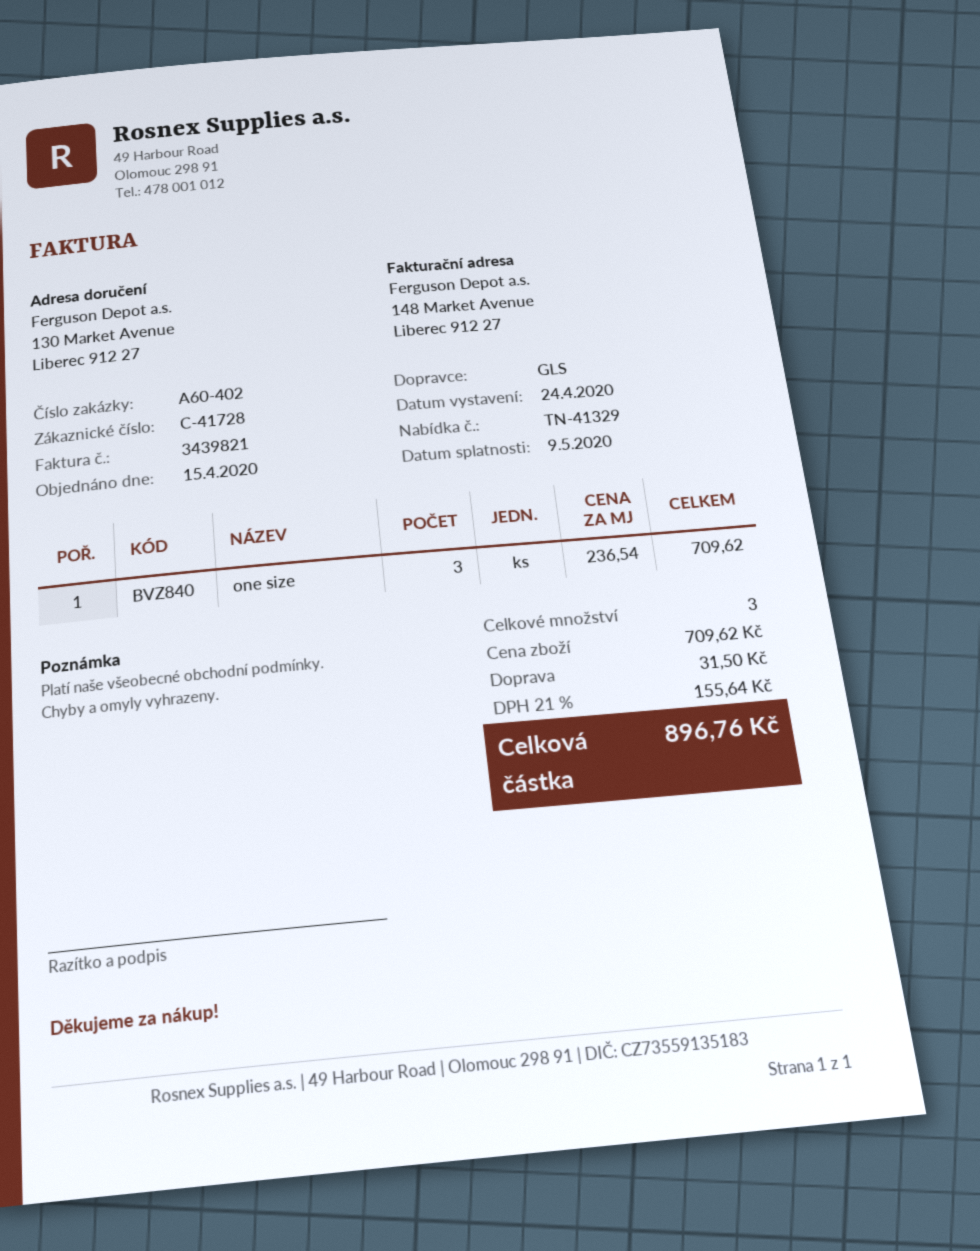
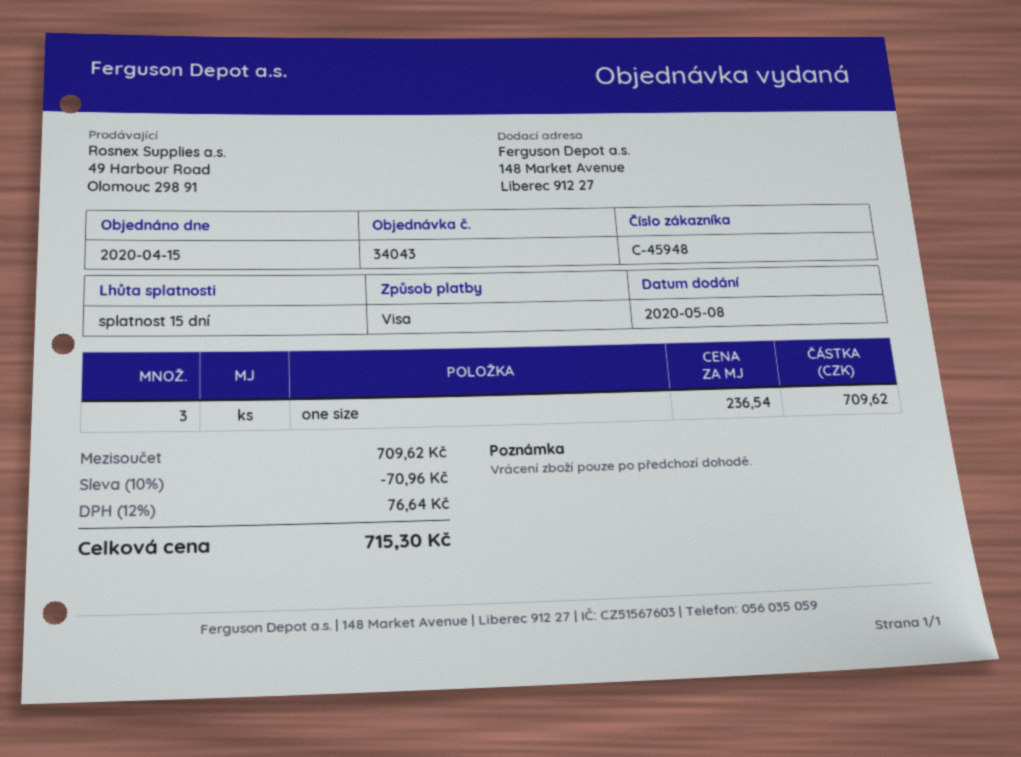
customer number: C-41728 -> C-45948
ship to: 130 Market Avenue, Liberec 912 27 -> 148 Market Avenue, Liberec 912 27
discount: none -> 10% = 70.96
shipping: 31.50 -> none
tax: 21% = 155.64 -> 12% = 76.64
total: 896.76 -> 715.30

